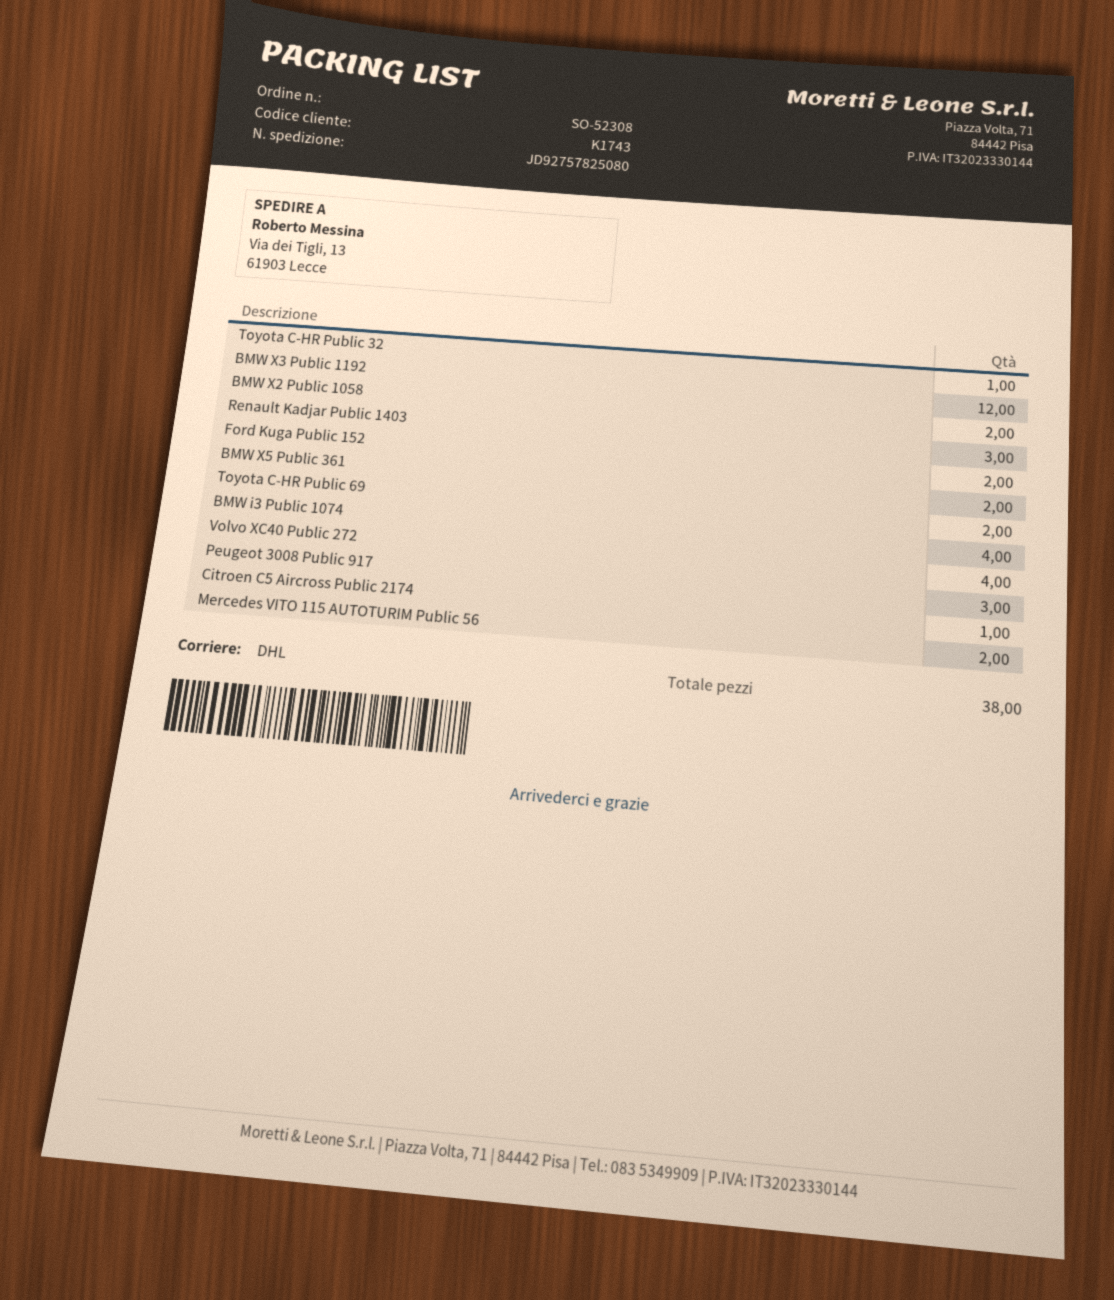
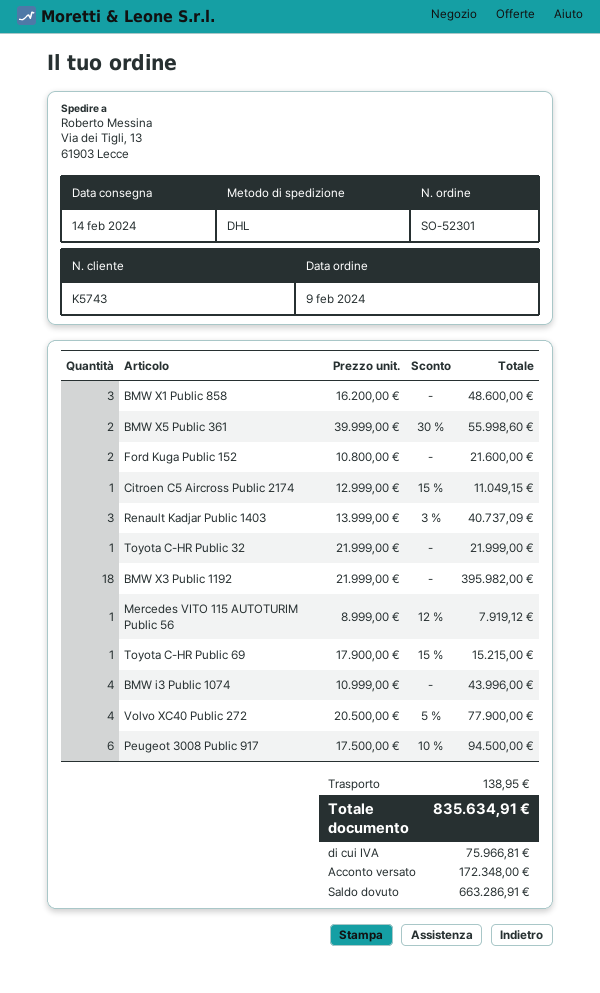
order number: SO-52308 -> SO-52301
customer number: K1743 -> K5743
BMW X3 Public 1192: 12 -> 18
BMW X2 Public 1058: 2 -> none
Toyota C-HR Public 69: 2 -> 1
Peugeot 3008 Public 917: 3 -> 6
Mercedes VITO 115 AUTOTURIM Public 56: 2 -> 1
BMW X1 Public 858: none -> 3

